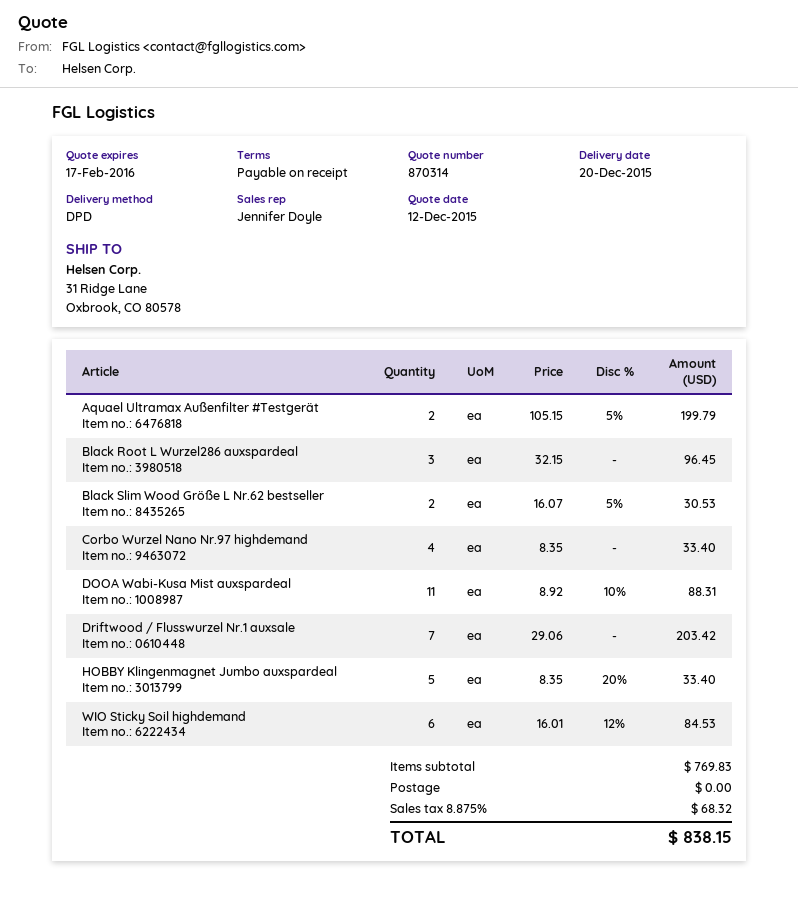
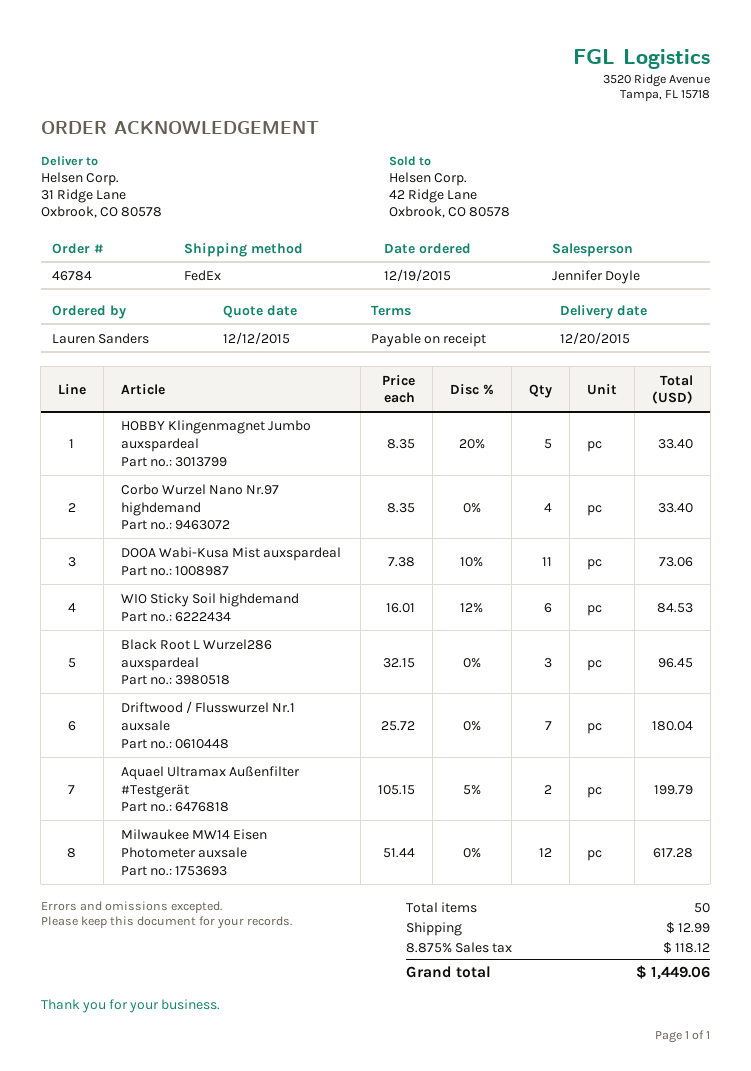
shipping method: DPD -> FedEx
Black Slim Wood Größe L Nr.62 bestseller: 2 x 16.07 - 5% = 30.53 -> none
DOOA Wabi-Kusa Mist auxspardeal: 11 x 8.92 - 10% = 88.31 -> 11 x 7.38 - 10% = 73.06
Driftwood / Flusswurzel Nr.1 auxsale: 7 x 29.06 = 203.42 -> 7 x 25.72 = 180.04
Milwaukee MW14 Eisen Photometer auxsale: none -> 12 x 51.44 = 617.28
shipping: 0.00 -> 12.99
tax: 8.875% = 68.32 -> 8.875% = 118.12
total: 838.15 -> 1449.06

